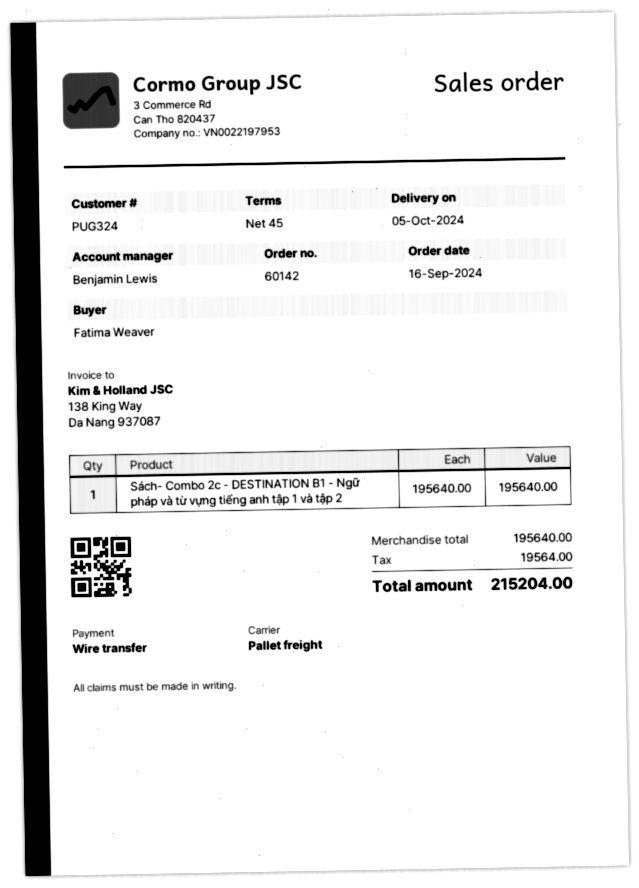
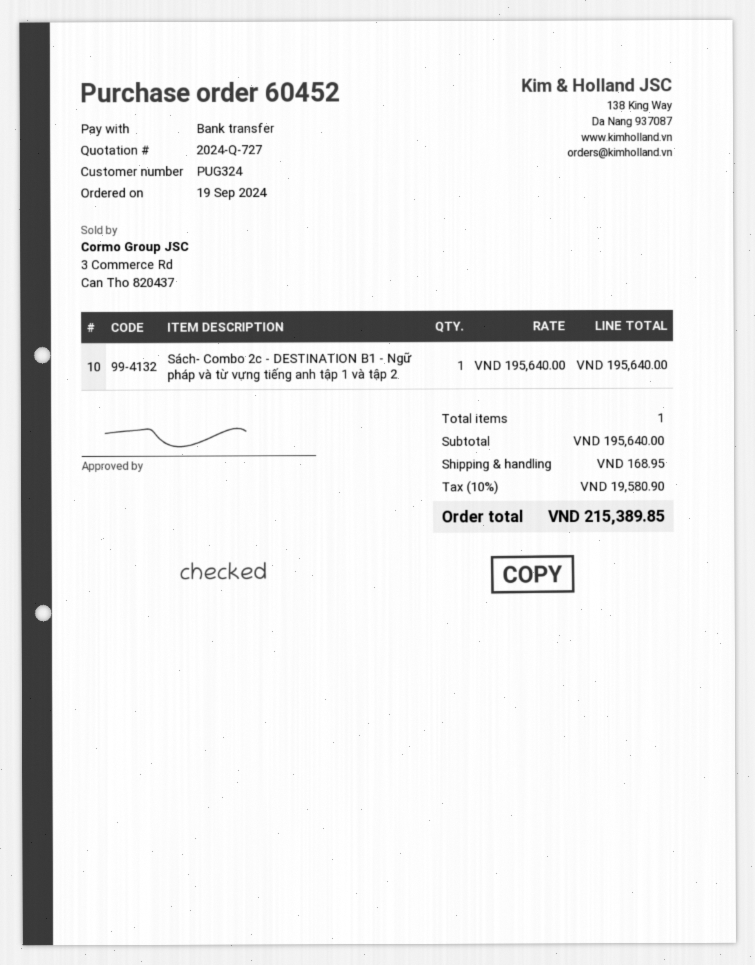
order number: 60142 -> 60452
order date: 2024-09-16 -> 2024-09-19
shipping: none -> 168.95
tax: 19564.00 -> 19580.90
total: 215204.00 -> 215389.85

